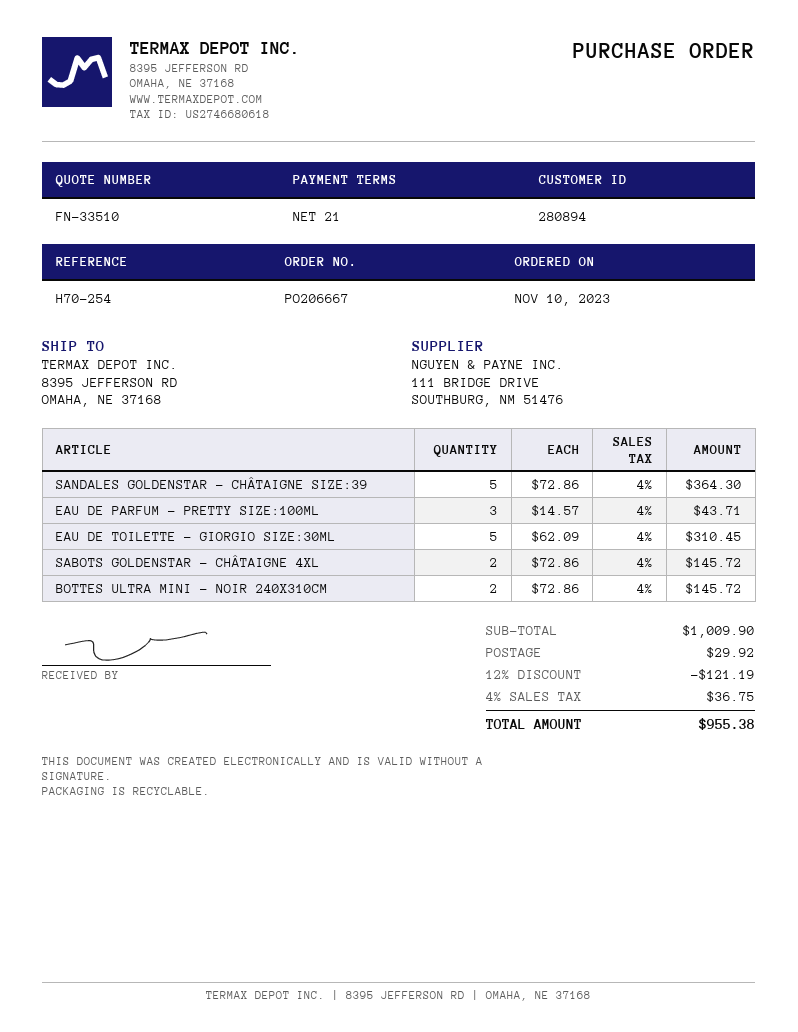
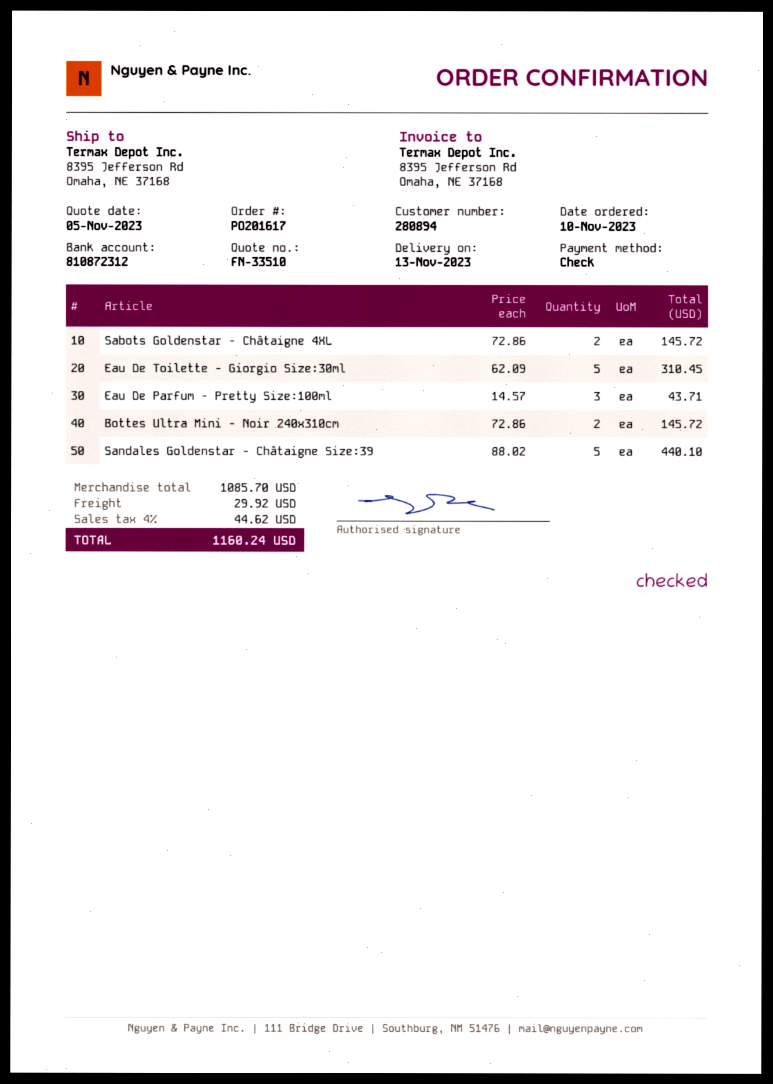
order number: PO206667 -> PO201617
SANDALES GOLDENSTAR - CHÂTAIGNE SIZE:39: 5 x 72.86 = 364.30 -> 5 x 88.02 = 440.10
subtotal: 1009.90 -> 1085.70
discount: 12% = 121.19 -> none
tax: 4% = 36.75 -> 4% = 44.62
total: 955.38 -> 1160.24

